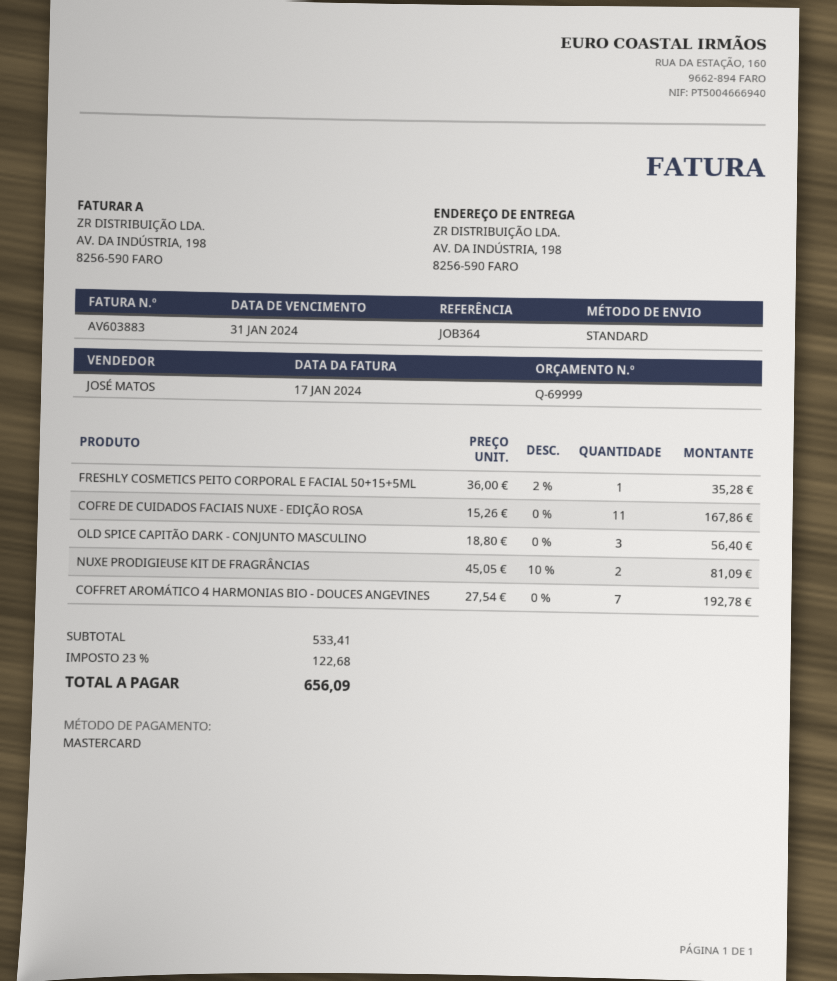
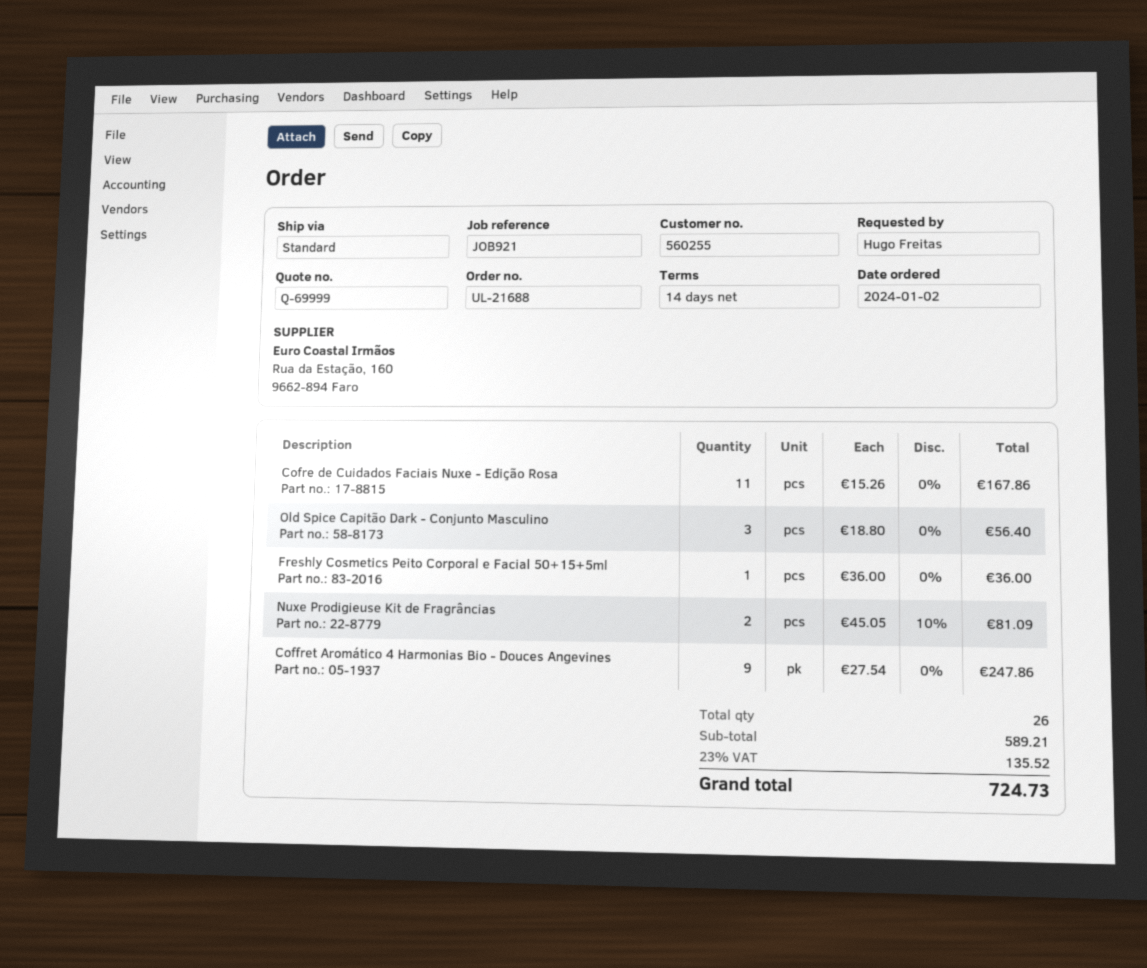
reference: JOB364 -> JOB921
FRESHLY COSMETICS PEITO CORPORAL E FACIAL 50+15+5ML: 1 x 36.00 - 2% = 35.28 -> 1 x 36.00 = 36.00
COFFRET AROMÁTICO 4 HARMONIAS BIO - DOUCES ANGEVINES: 7 x 27.54 = 192.78 -> 9 x 27.54 = 247.86
subtotal: 533.41 -> 589.21
tax: 23% = 122.68 -> 23% = 135.52
total: 656.09 -> 724.73

